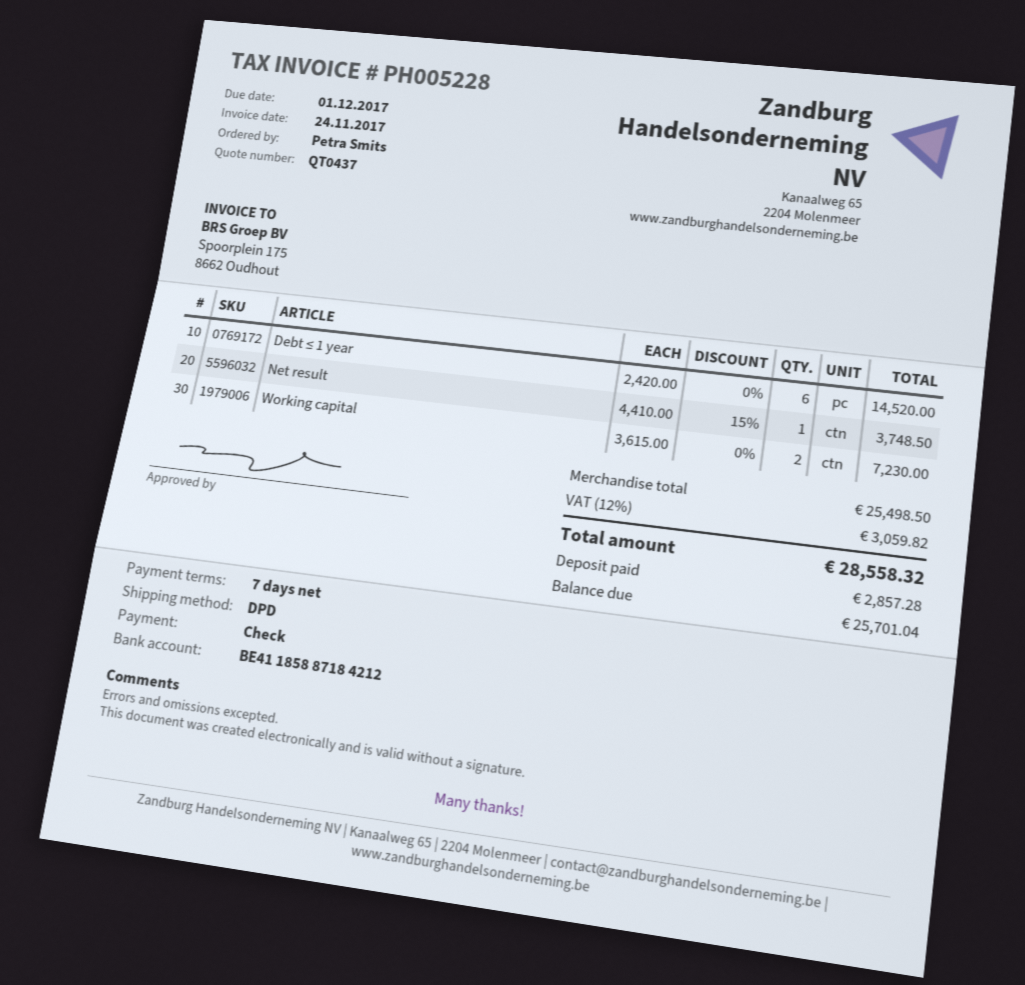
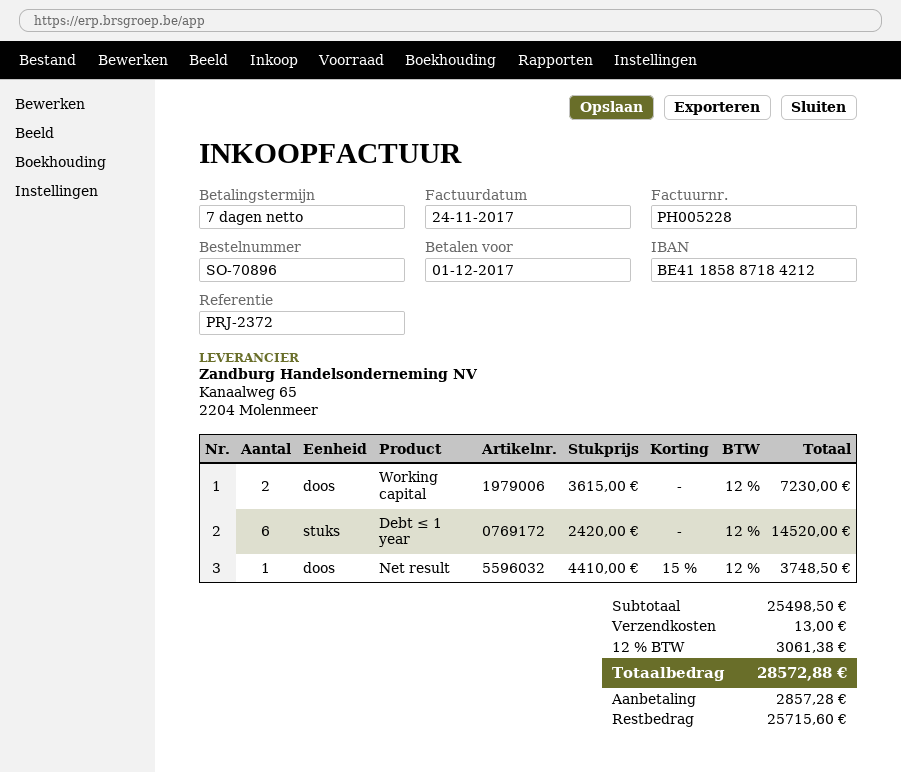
shipping: none -> 13.00
tax: 12% = 3059.82 -> 12% = 3061.38
total: 28558.32 -> 28572.88
balance: 25701.04 -> 25715.60

